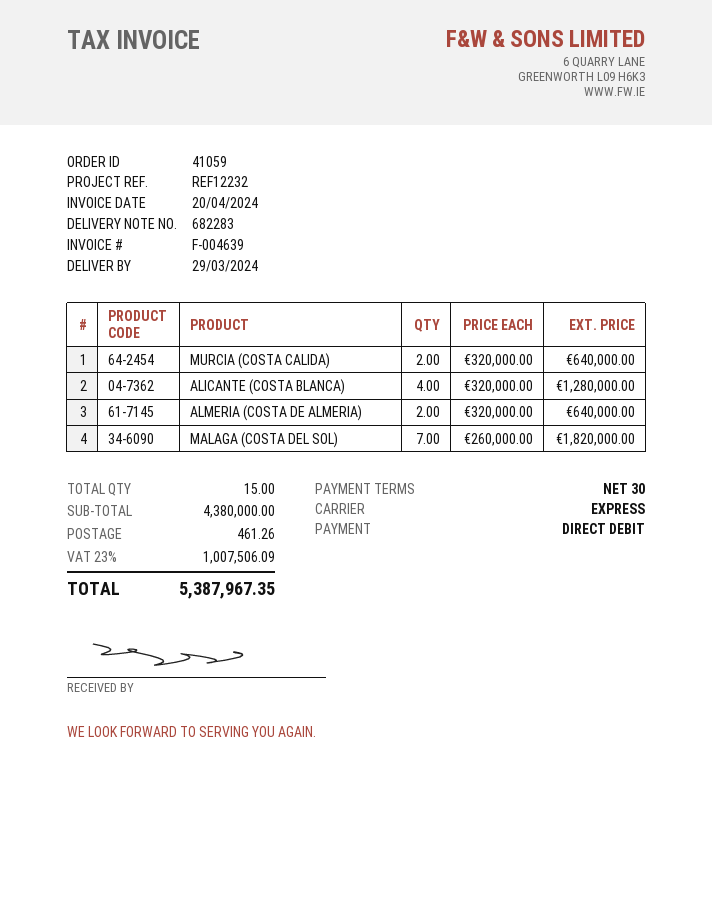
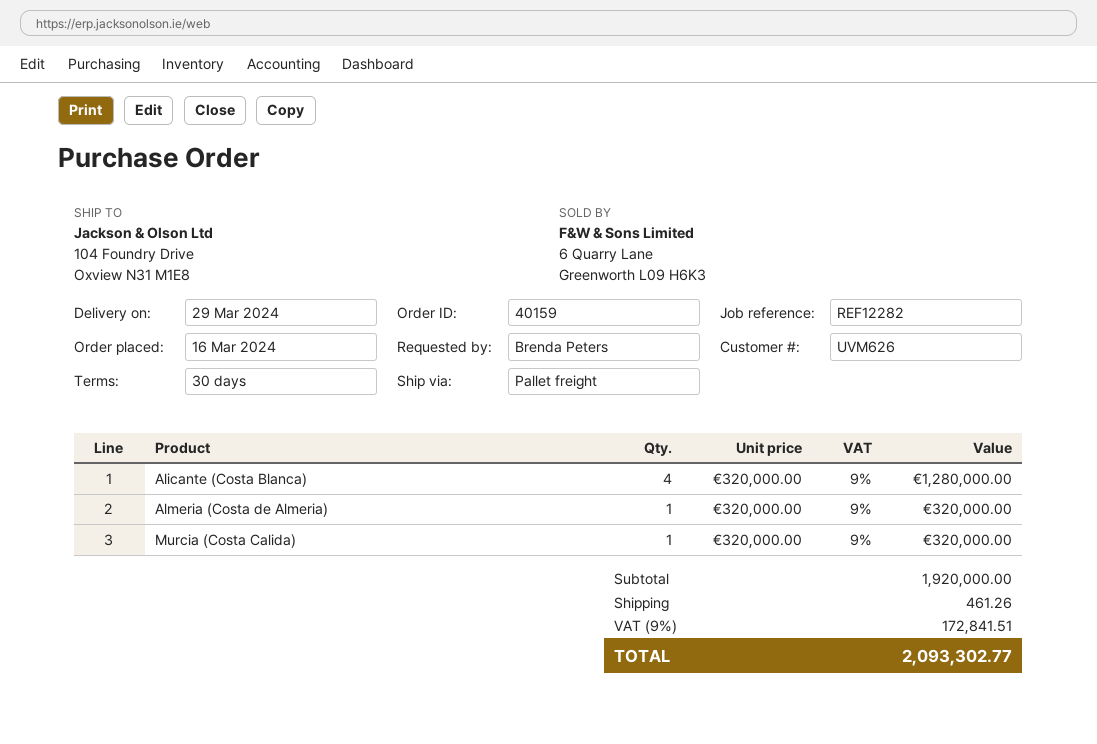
order number: 41059 -> 40159
reference: REF12232 -> REF12282
shipping method: express -> pallet freight
MURCIA (COSTA CALIDA): 2 x 320000.00 = 640000.00 -> 1 x 320000.00 = 320000.00
ALMERIA (COSTA DE ALMERIA): 2 x 320000.00 = 640000.00 -> 1 x 320000.00 = 320000.00
MALAGA (COSTA DEL SOL): 7 x 260000.00 = 1820000.00 -> none
subtotal: 4380000.00 -> 1920000.00
tax: 23% = 1007506.09 -> 9% = 172841.51
total: 5387967.35 -> 2093302.77

